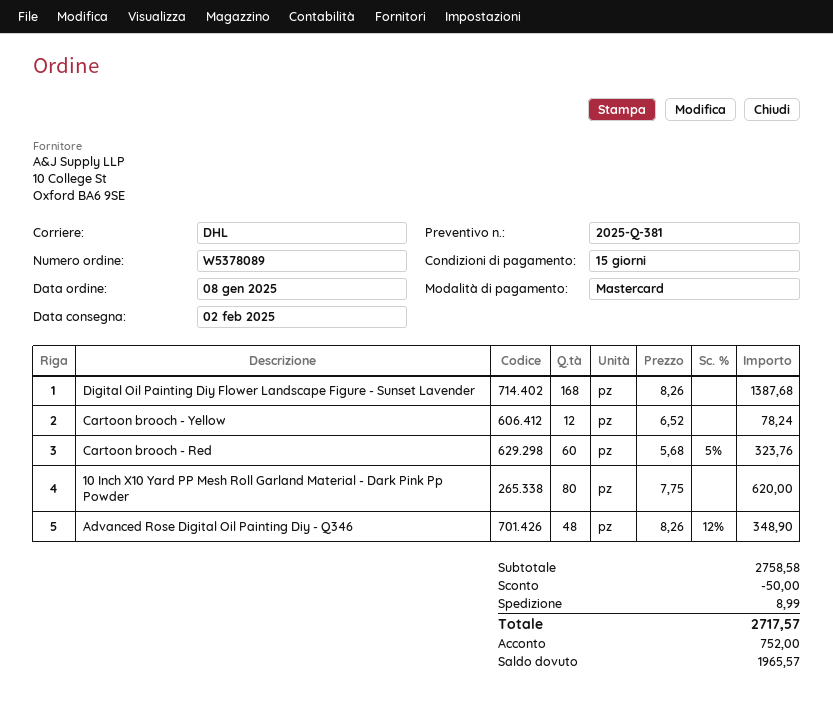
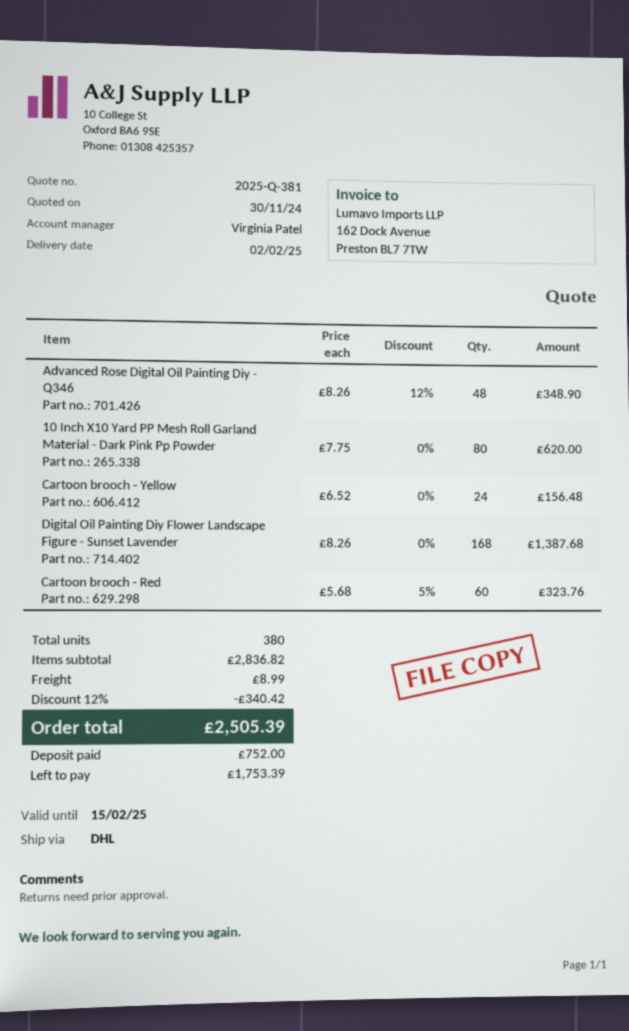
Cartoon brooch - Yellow: 12 x 6.52 = 78.24 -> 24 x 6.52 = 156.48
subtotal: 2758.58 -> 2836.82
discount: 50.00 -> 340.42
total: 2717.57 -> 2505.39
balance: 1965.57 -> 1753.39

